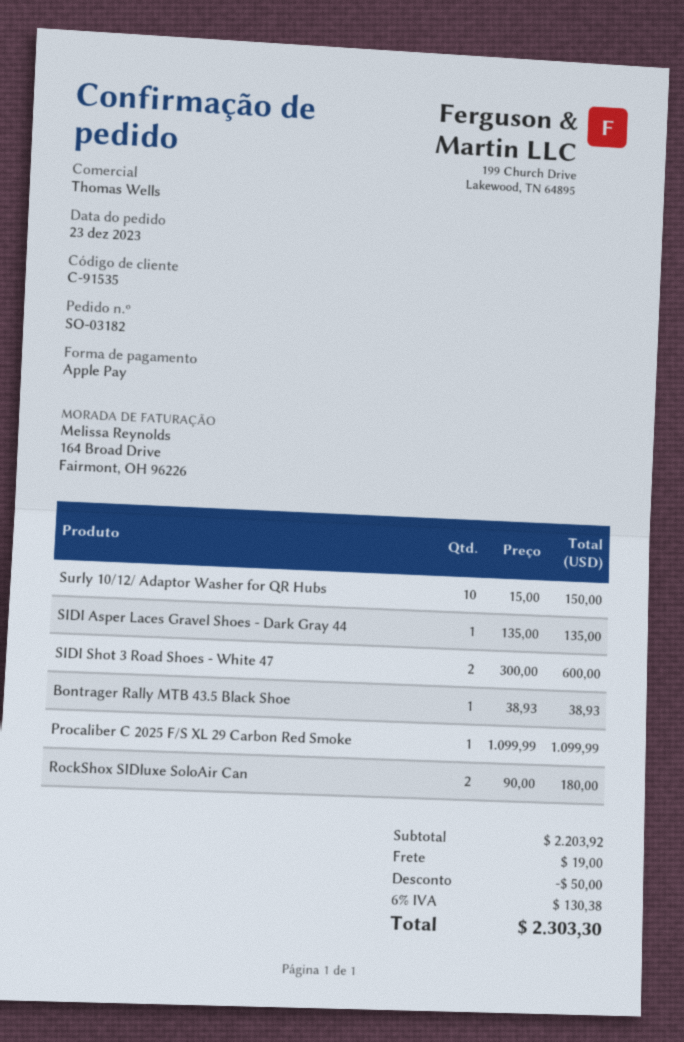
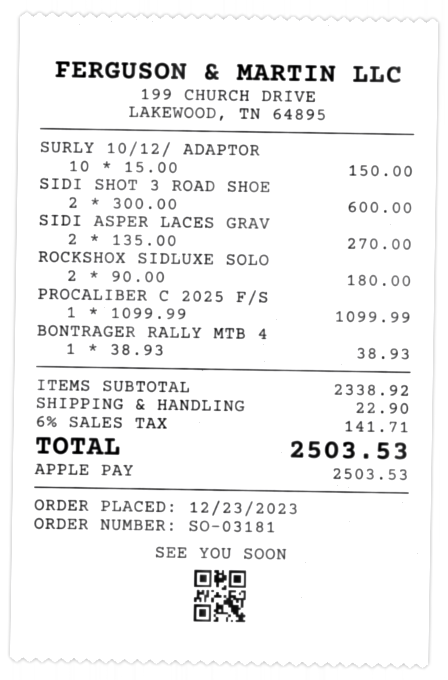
order number: SO-03182 -> SO-03181
SIDI Asper Laces Gravel Shoes - Dark Gray 44: 1 x 135.00 = 135.00 -> 2 x 135.00 = 270.00
subtotal: 2203.92 -> 2338.92
discount: 50.00 -> none
shipping: 19.00 -> 22.90
tax: 6% = 130.38 -> 6% = 141.71
total: 2303.30 -> 2503.53

